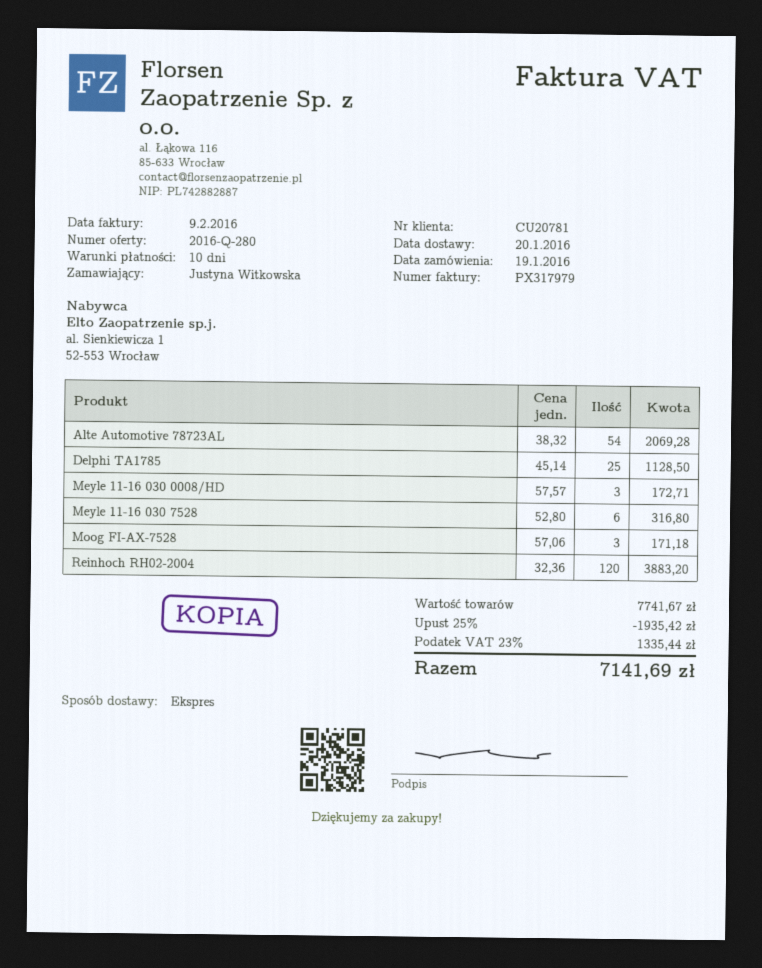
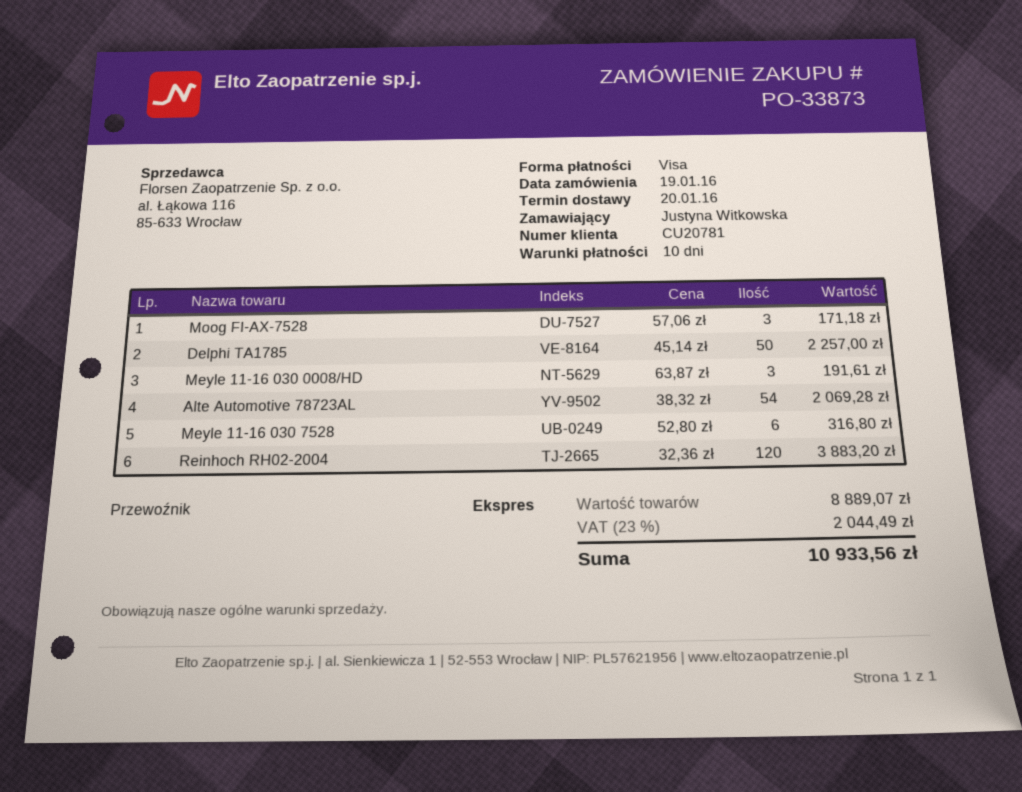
Delphi TA1785: 25 x 45.14 = 1128.50 -> 50 x 45.14 = 2257.00
Meyle 11-16 030 0008/HD: 3 x 57.57 = 172.71 -> 3 x 63.87 = 191.61
subtotal: 7741.67 -> 8889.07
discount: 25% = 1935.42 -> none
tax: 23% = 1335.44 -> 23% = 2044.49
total: 7141.69 -> 10933.56

